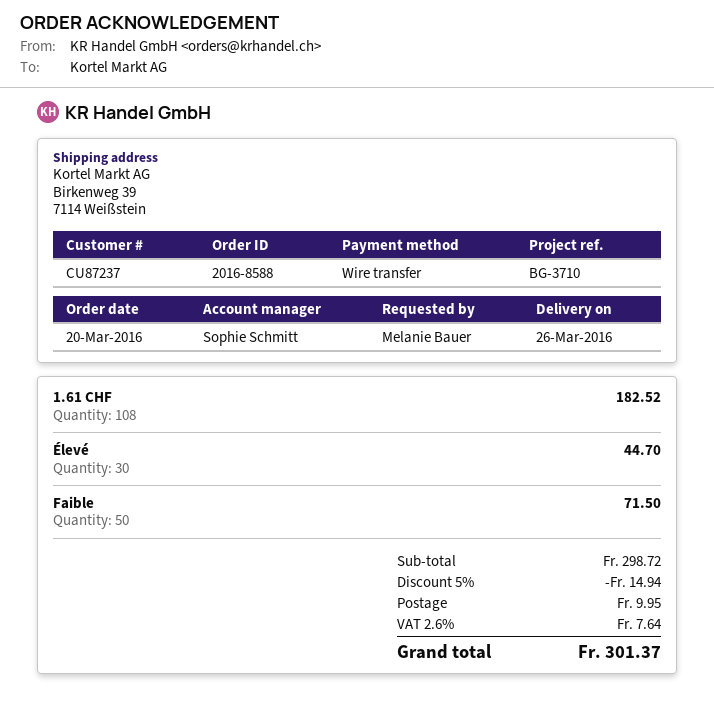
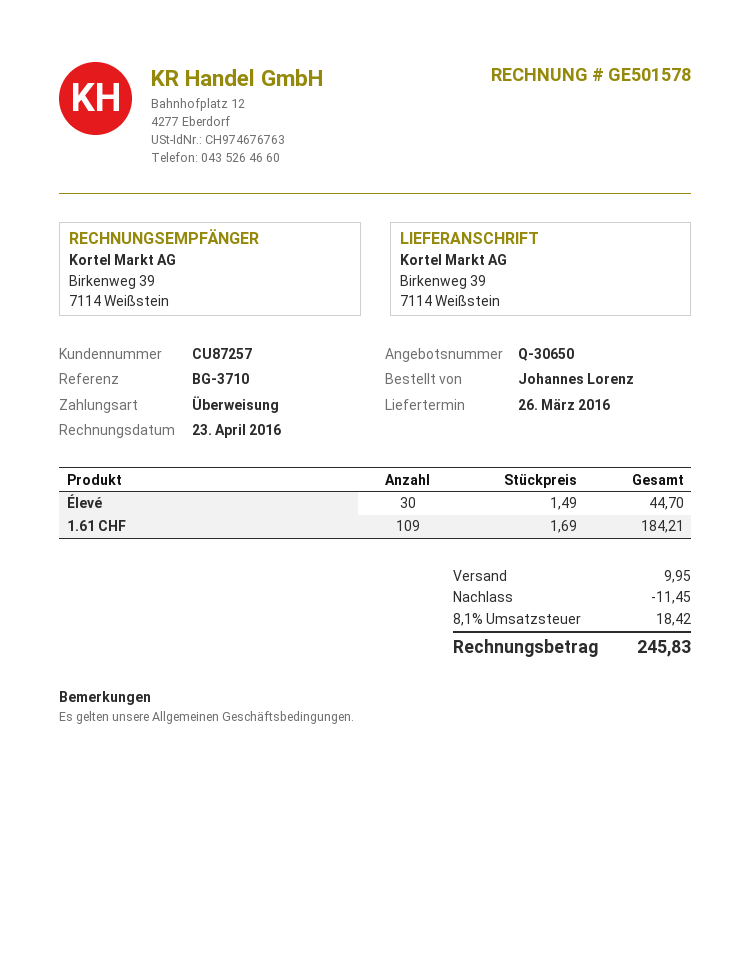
customer number: CU87237 -> CU87257
ordered by: Melanie Bauer -> Johannes Lorenz
1.61 CHF: 108 for 182.52 -> 109 for 184.21
Faible: 50 for 71.50 -> none
discount: 14.94 -> 11.45
tax: 2.6% = 7.64 -> 8.1% = 18.42
total: 301.37 -> 245.83

